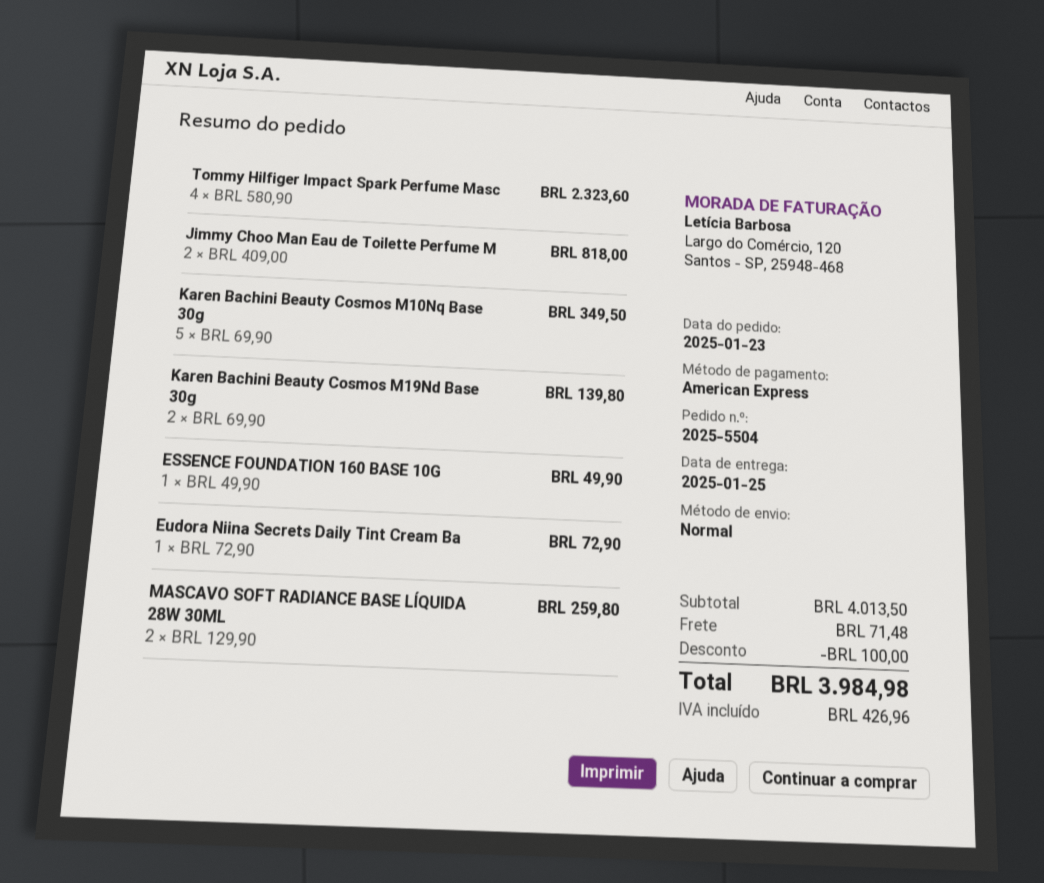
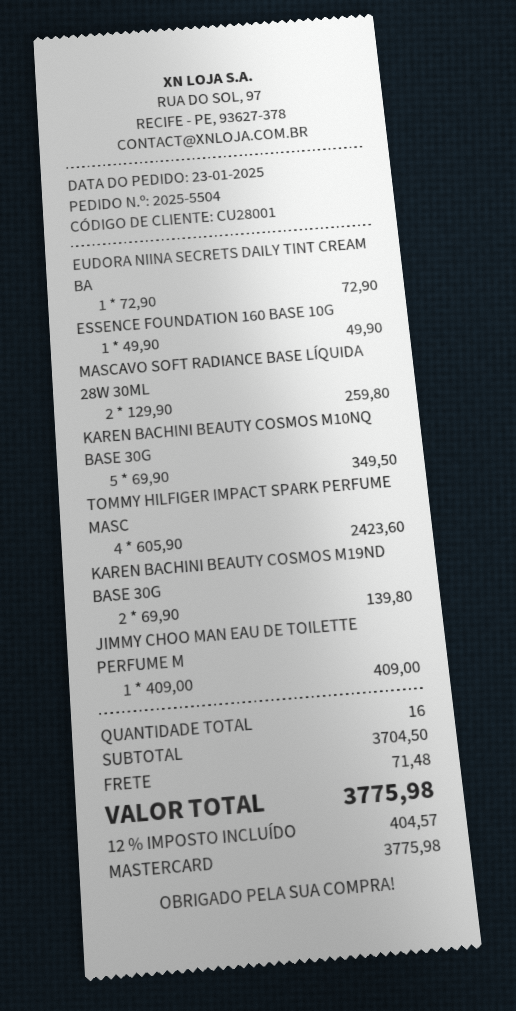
payment method: American Express -> Mastercard
Tommy Hilfiger Impact Spark Perfume Masc: 4 x 580.90 = 2323.60 -> 4 x 605.90 = 2423.60
Jimmy Choo Man Eau de Toilette Perfume M: 2 x 409.00 = 818.00 -> 1 x 409.00 = 409.00
subtotal: 4013.50 -> 3704.50
discount: 100.00 -> none
tax: 426.96 -> 404.57
total: 3984.98 -> 3775.98

